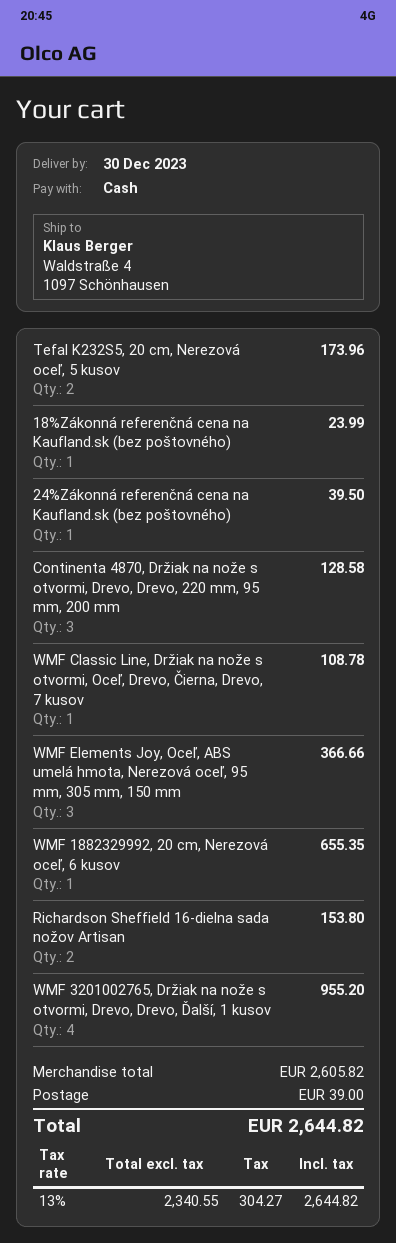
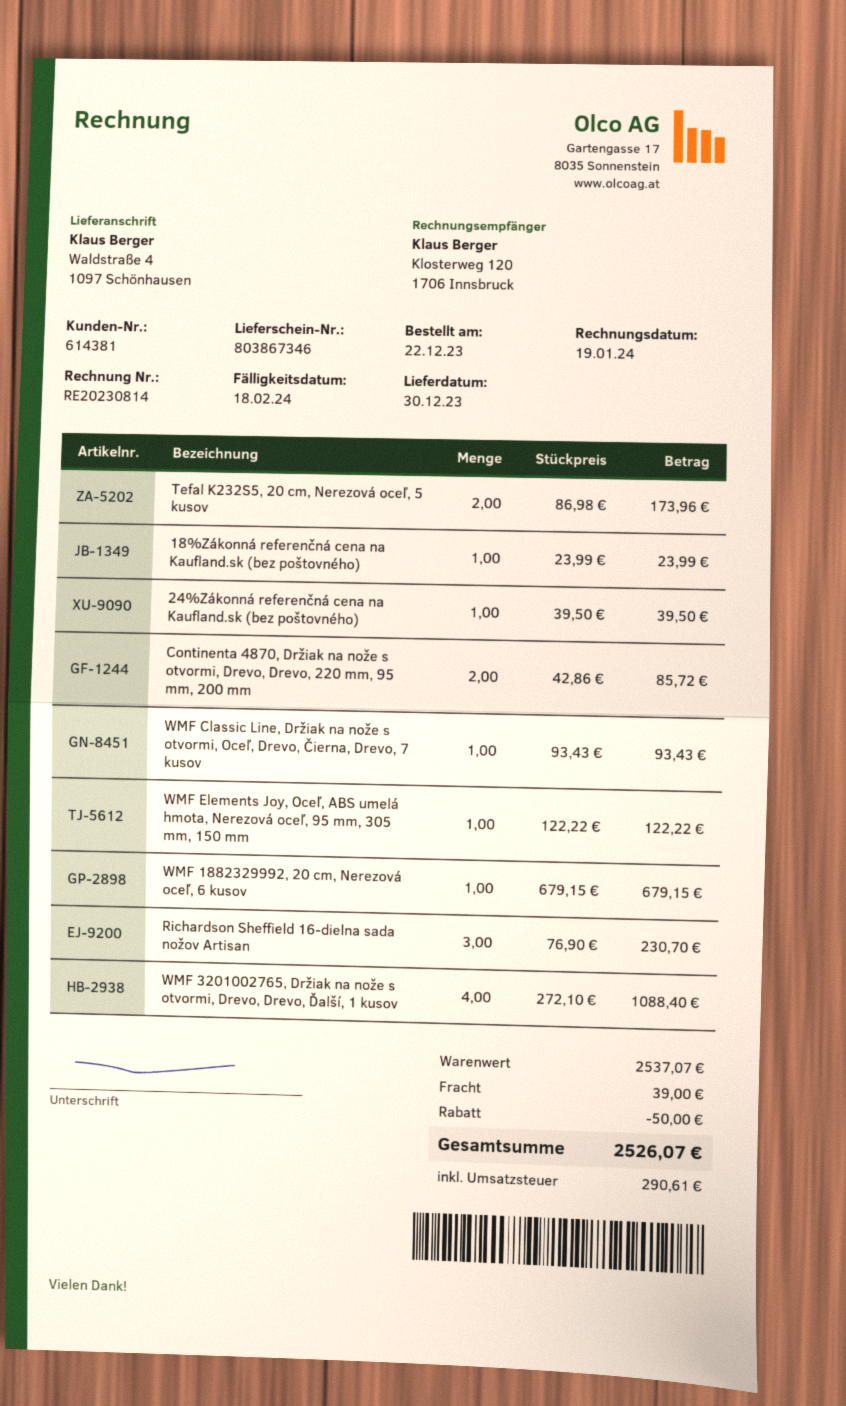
Continenta 4870, Držiak na nože s otvormi, Drevo, Drevo, 220 mm, 95 mm, 200 mm: 3 for 128.58 -> 2 for 85.72
WMF Classic Line, Držiak na nože s otvormi, Oceľ, Drevo, Čierna, Drevo, 7 kusov: 1 for 108.78 -> 1 for 93.43
WMF Elements Joy, Oceľ, ABS umelá hmota, Nerezová oceľ, 95 mm, 305 mm, 150 mm: 3 for 366.66 -> 1 for 122.22
WMF 1882329992, 20 cm, Nerezová oceľ, 6 kusov: 1 for 655.35 -> 1 for 679.15
Richardson Sheffield 16-dielna sada nožov Artisan: 2 for 153.80 -> 3 for 230.70
WMF 3201002765, Držiak na nože s otvormi, Drevo, Drevo, Ďalší, 1 kusov: 4 for 955.20 -> 4 for 1088.40
subtotal: 2605.82 -> 2537.07
discount: none -> 50.00
tax: 304.27 -> 290.61
total: 2644.82 -> 2526.07

